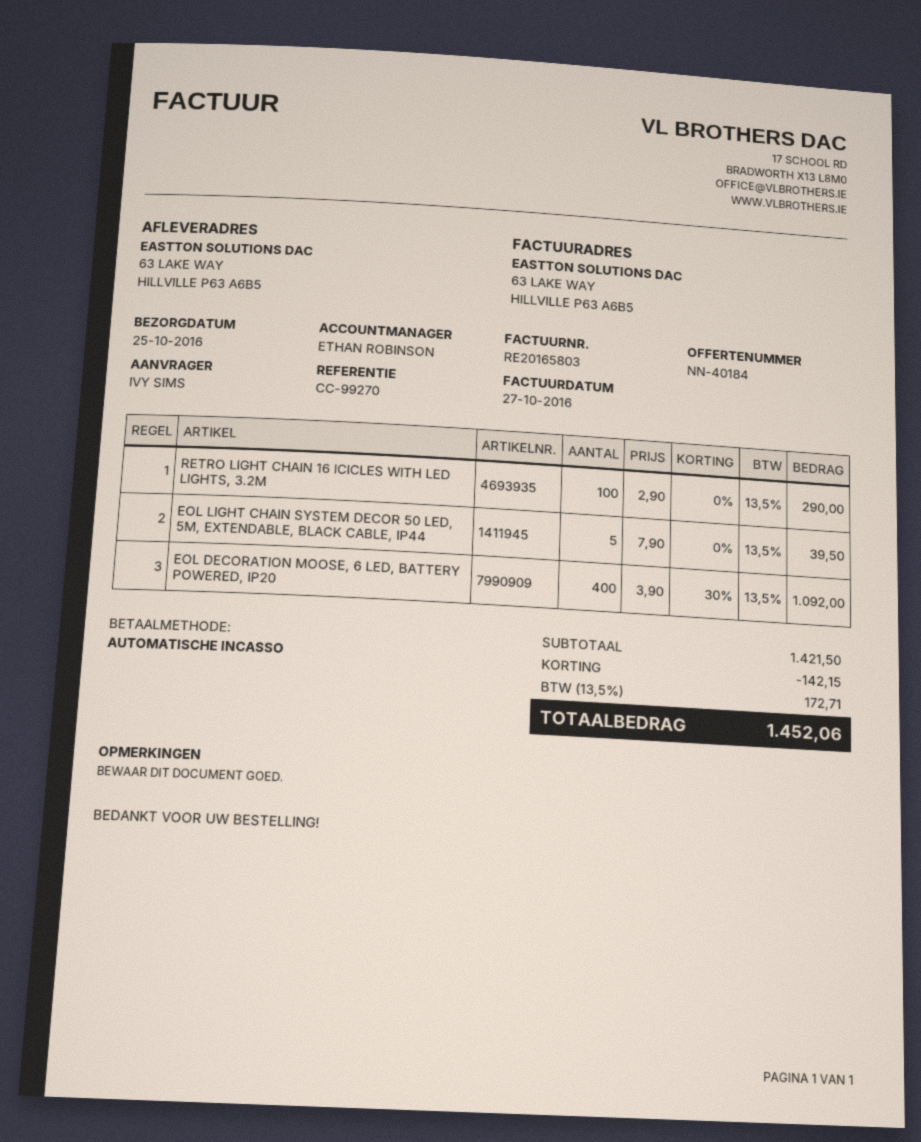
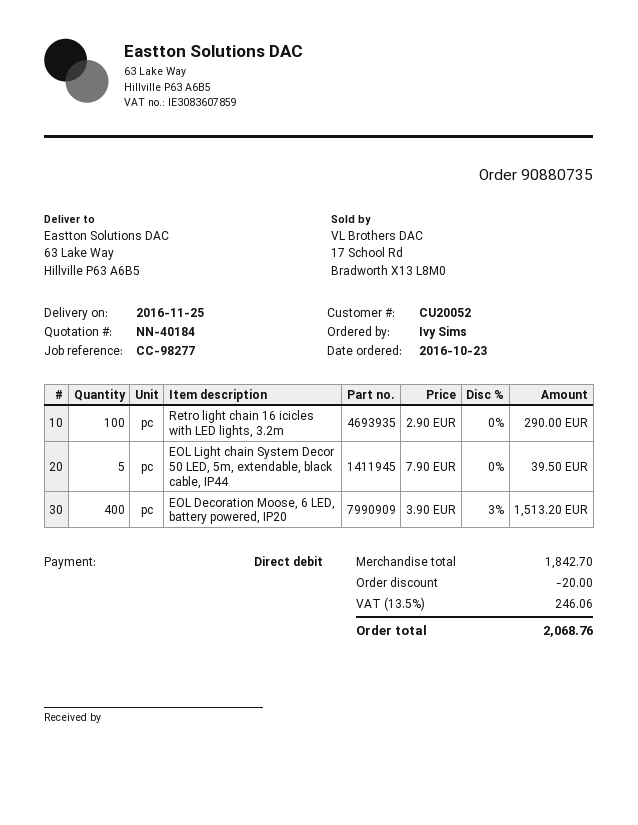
delivery date: 2016-10-25 -> 2016-11-25
reference: CC-99270 -> CC-98277
EOL DECORATION MOOSE, 6 LED, BATTERY POWERED, IP20: 400 x 3.90 - 30% = 1092.00 -> 400 x 3.90 - 3% = 1513.20
subtotal: 1421.50 -> 1842.70
discount: 142.15 -> 20.00
tax: 13.5% = 172.71 -> 13.5% = 246.06
total: 1452.06 -> 2068.76

